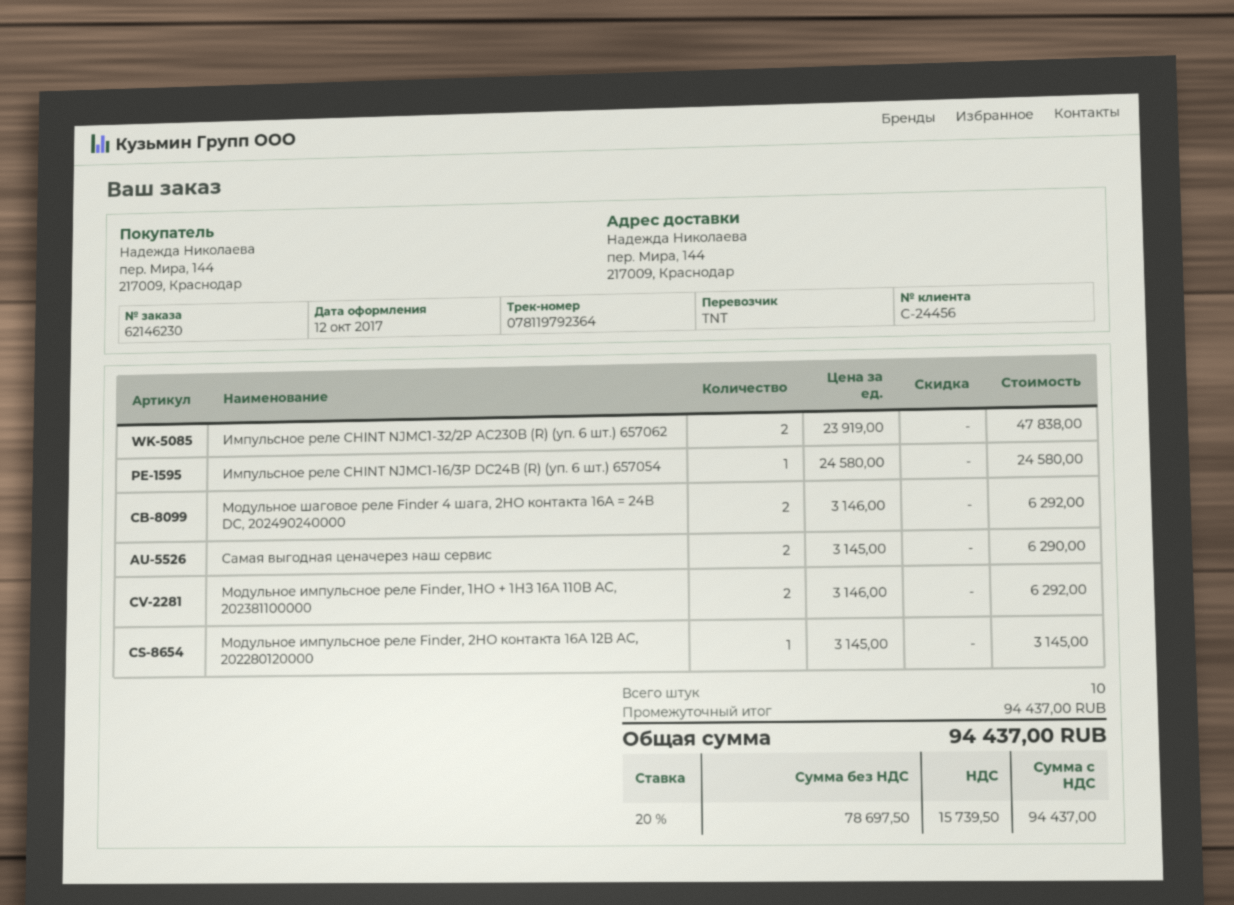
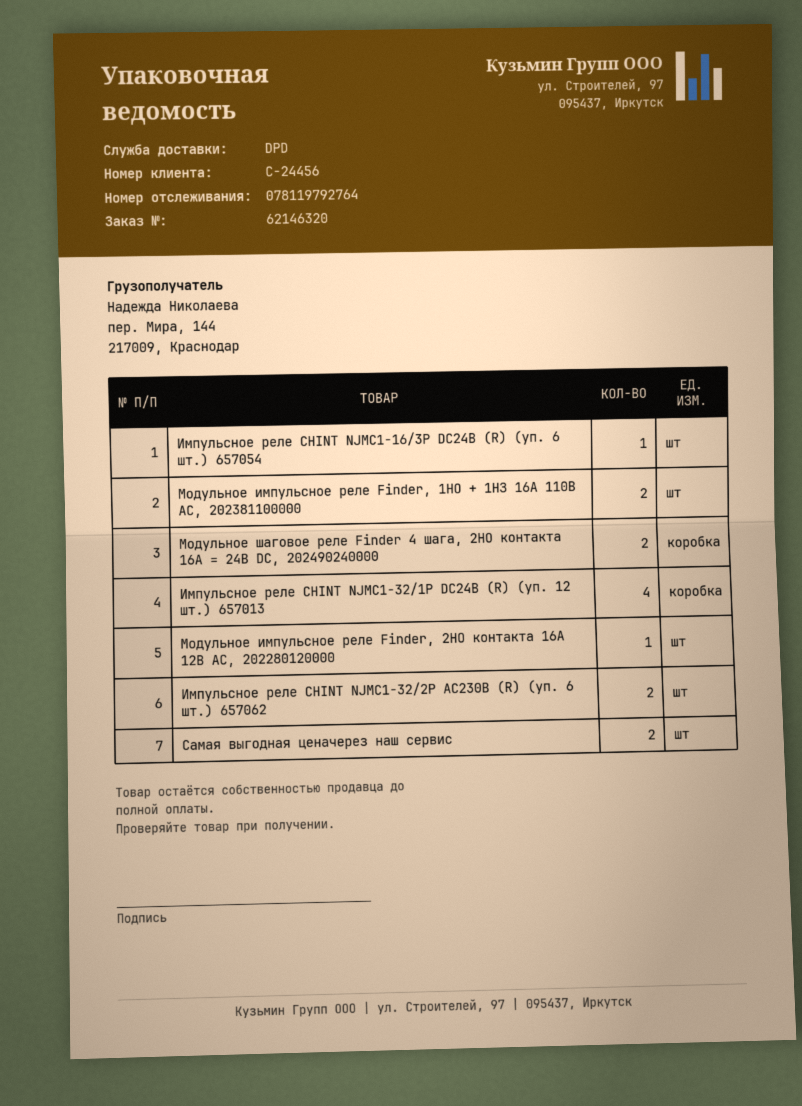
order number: 62146230 -> 62146320
shipping method: TNT -> DPD
tracking number: 078119792364 -> 078119792764
Импульсное реле CHINT NJMC1-32/1P DC24В (R) (уп. 12 шт.) 657013: none -> 4

